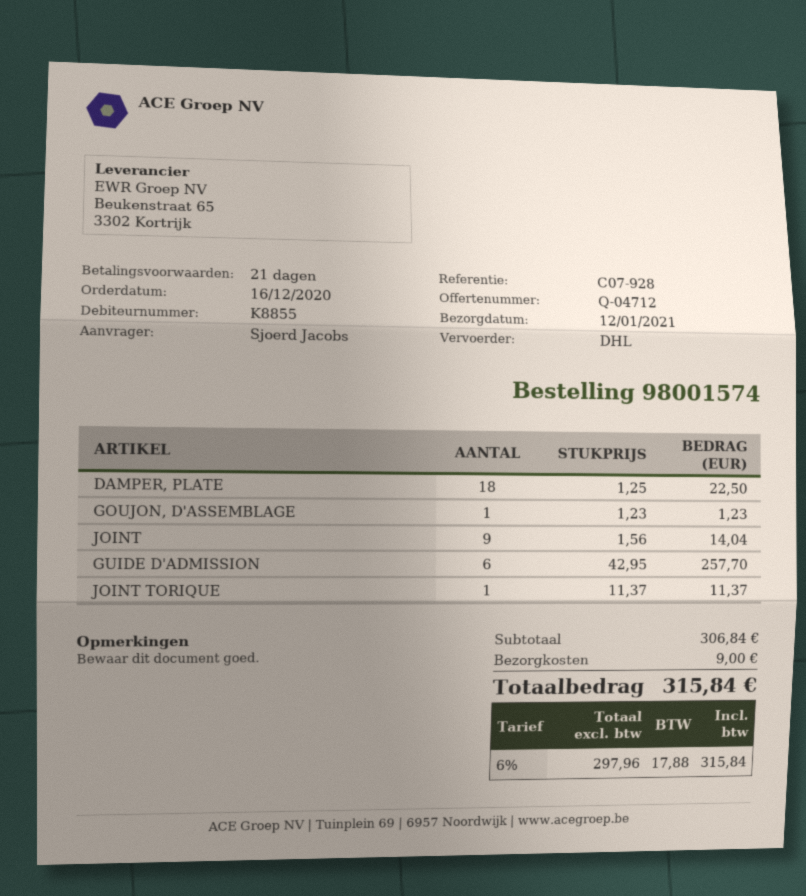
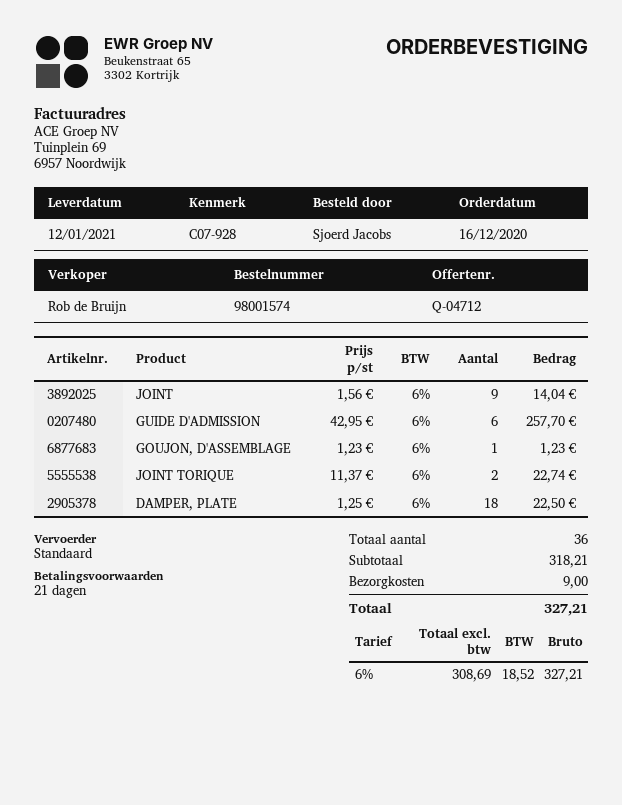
shipping method: DHL -> standard
JOINT TORIQUE: 1 x 11.37 = 11.37 -> 2 x 11.37 = 22.74
subtotal: 306.84 -> 318.21
net: 297.96 -> 308.69
tax: 6% = 17.88 -> 6% = 18.52
total: 315.84 -> 327.21

